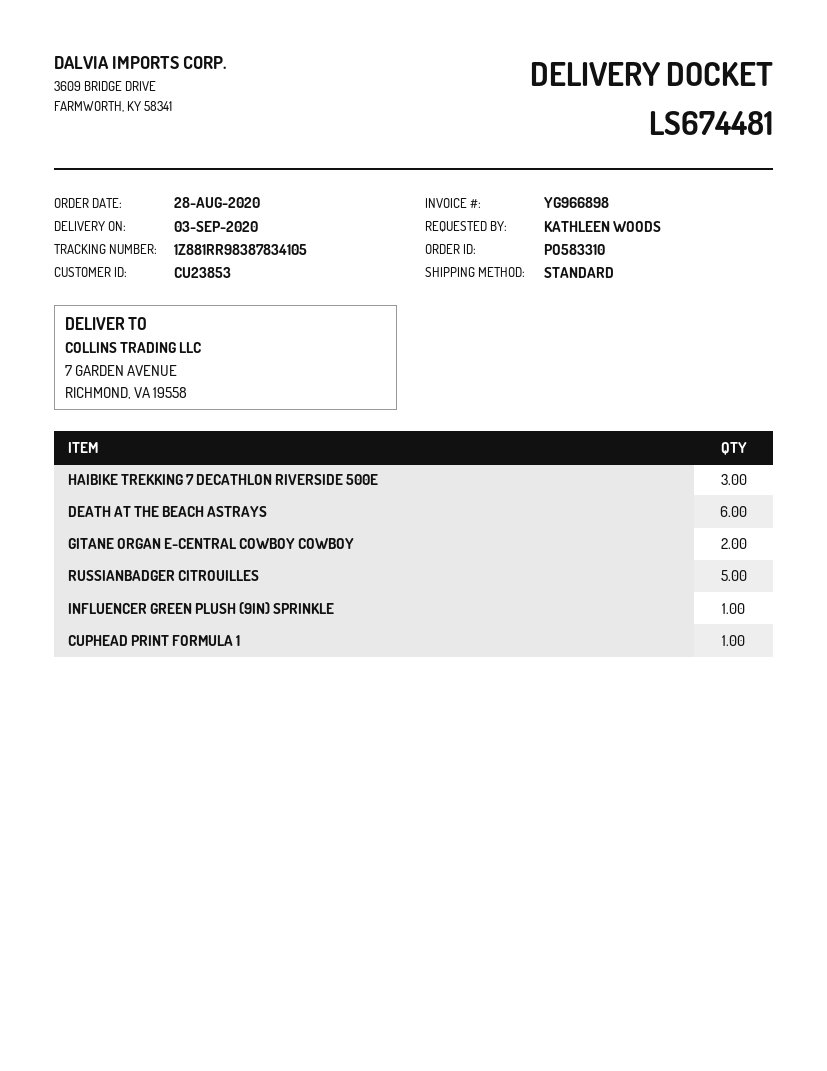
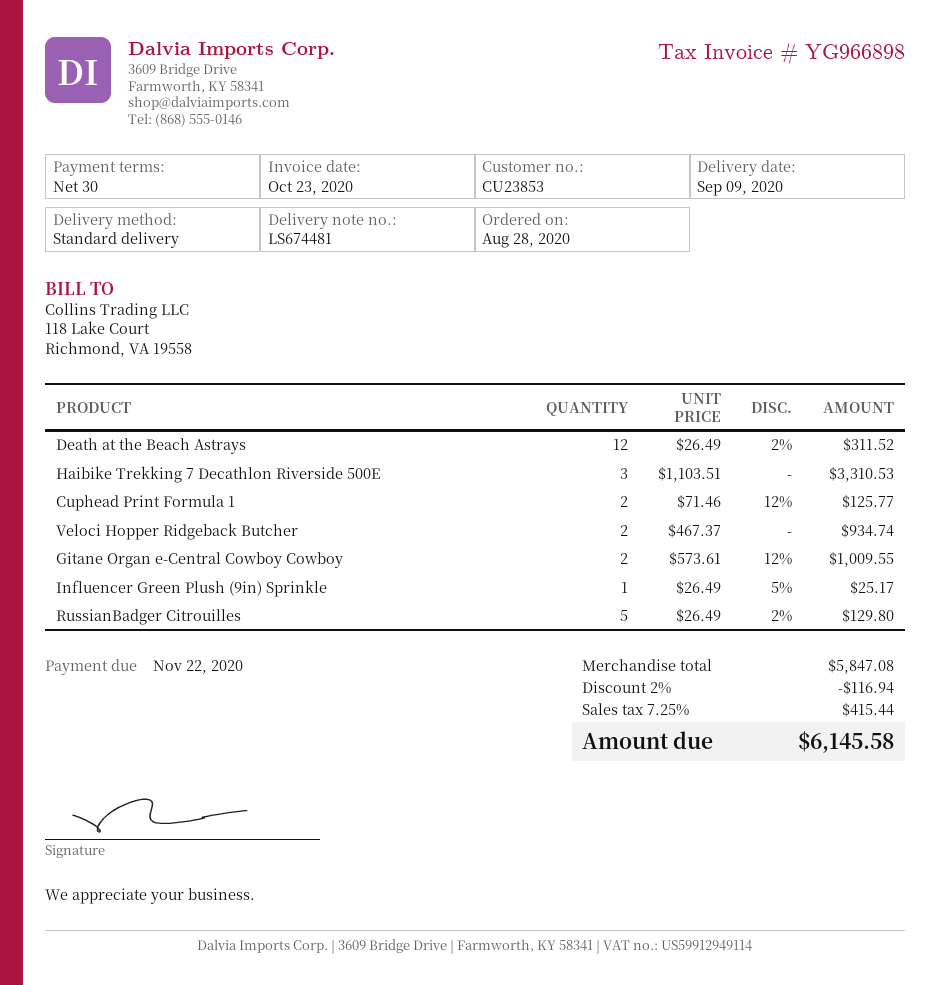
delivery date: 2020-09-03 -> 2020-09-09
DEATH AT THE BEACH ASTRAYS: 6 -> 12
CUPHEAD PRINT FORMULA 1: 1 -> 2
Veloci Hopper Ridgeback Butcher: none -> 2

